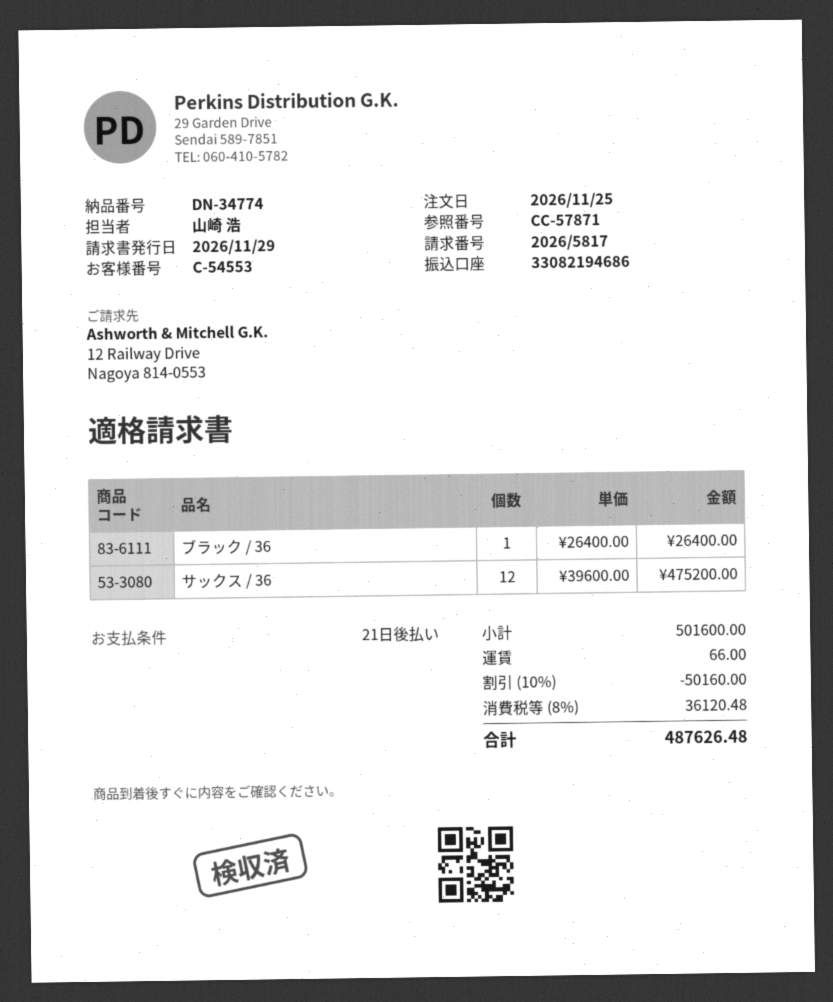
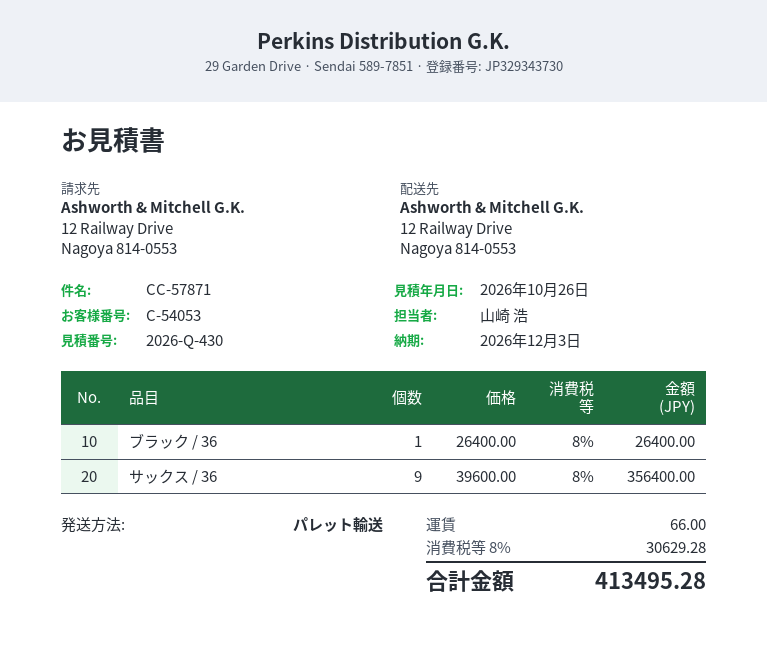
customer number: C-54553 -> C-54053
サックス / 36: 12 x 39600.00 = 475200.00 -> 9 x 39600.00 = 356400.00
discount: 10% = 50160.00 -> none
tax: 8% = 36120.48 -> 8% = 30629.28
total: 487626.48 -> 413495.28

